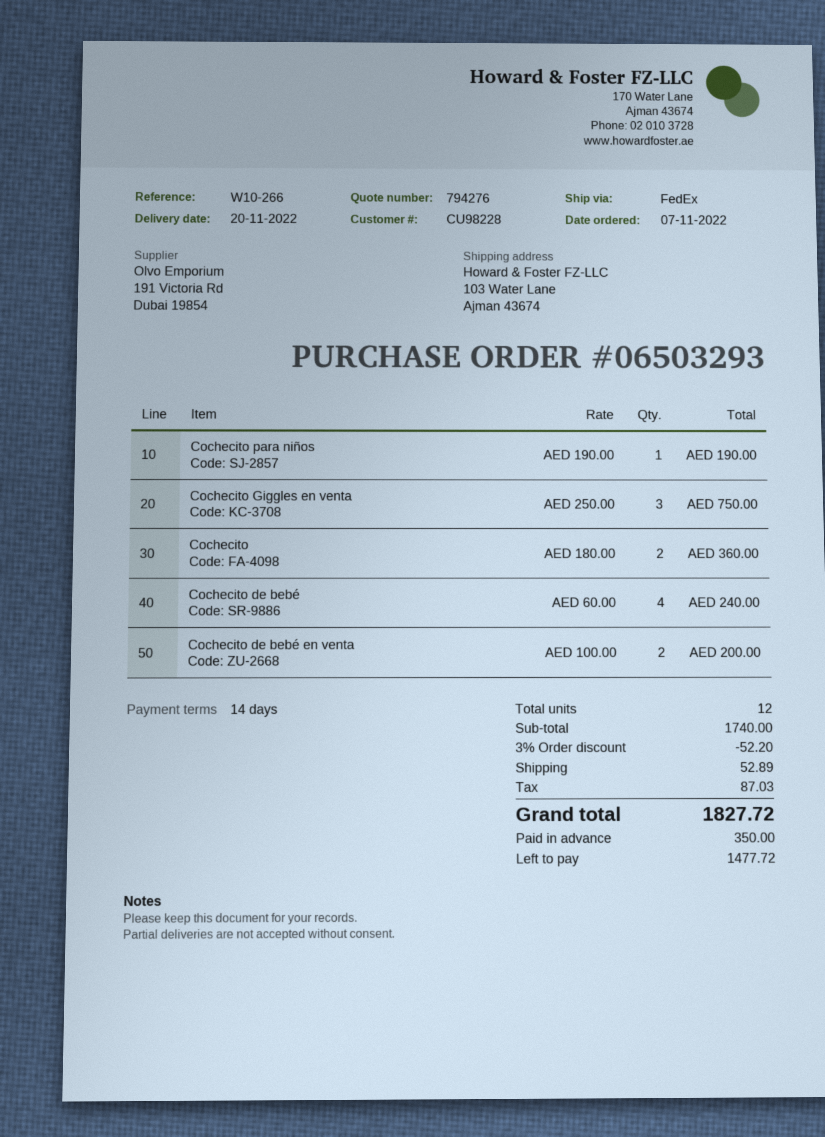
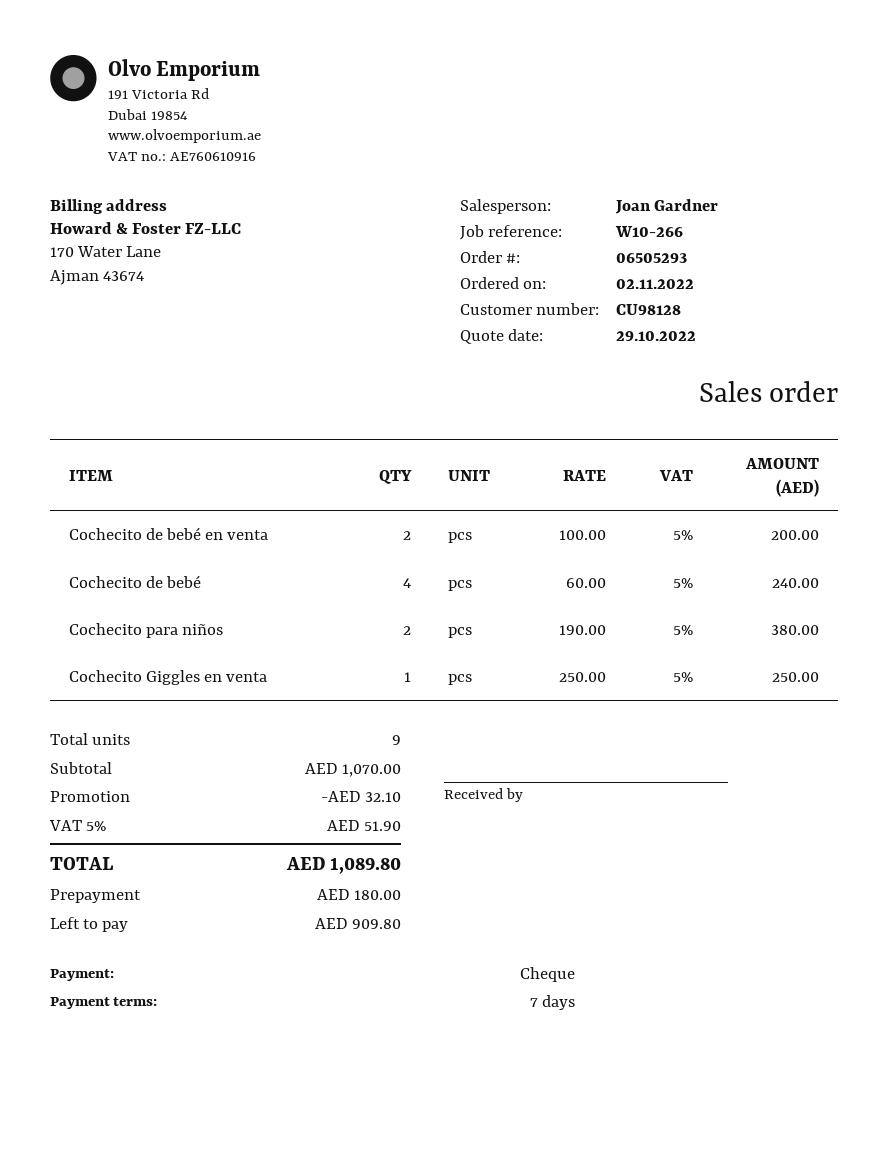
order number: 06503293 -> 06505293
order date: 2022-11-07 -> 2022-11-02
payment terms: 14 days -> 7 days
customer number: CU98228 -> CU98128
Cochecito para niños: 1 x 190.00 = 190.00 -> 2 x 190.00 = 380.00
Cochecito Giggles en venta: 3 x 250.00 = 750.00 -> 1 x 250.00 = 250.00
Cochecito: 2 x 180.00 = 360.00 -> none
total quantity: 12 -> 9
subtotal: 1740.00 -> 1070.00
discount: 52.20 -> 32.10
shipping: 52.89 -> none
tax: 87.03 -> 51.90
total: 1827.72 -> 1089.80
deposit: 350.00 -> 180.00
balance: 1477.72 -> 909.80

